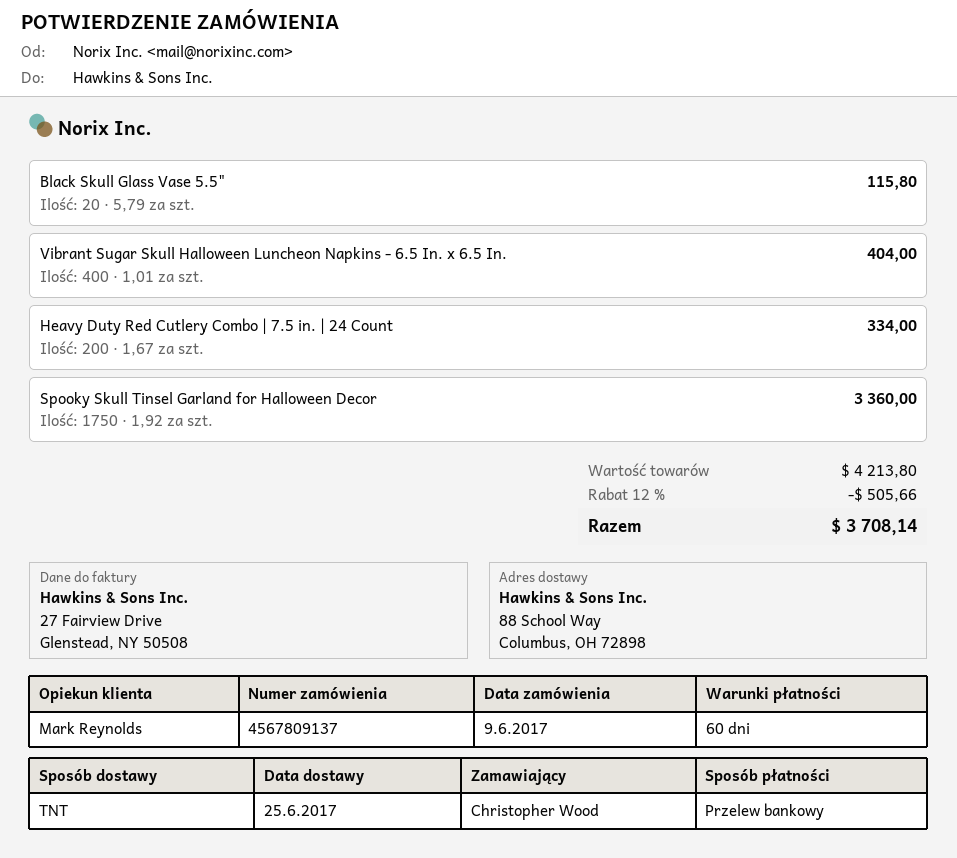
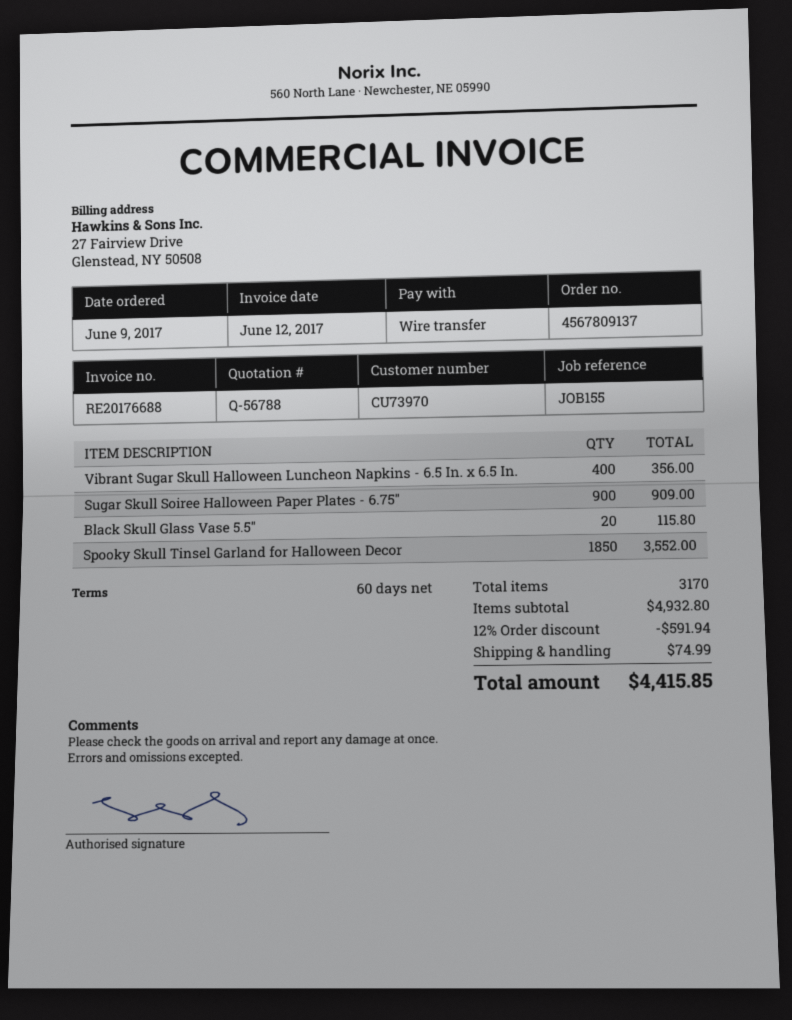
Vibrant Sugar Skull Halloween Luncheon Napkins - 6.5 In. x 6.5 In.: 400 for 404.00 -> 400 for 356.00
Heavy Duty Red Cutlery Combo | 7.5 in. | 24 Count: 200 for 334.00 -> none
Spooky Skull Tinsel Garland for Halloween Decor: 1750 for 3360.00 -> 1850 for 3552.00
Sugar Skull Soiree Halloween Paper Plates - 6.75": none -> 900 for 909.00
subtotal: 4213.80 -> 4932.80
discount: 12% = 505.66 -> 12% = 591.94
shipping: none -> 74.99
total: 3708.14 -> 4415.85

